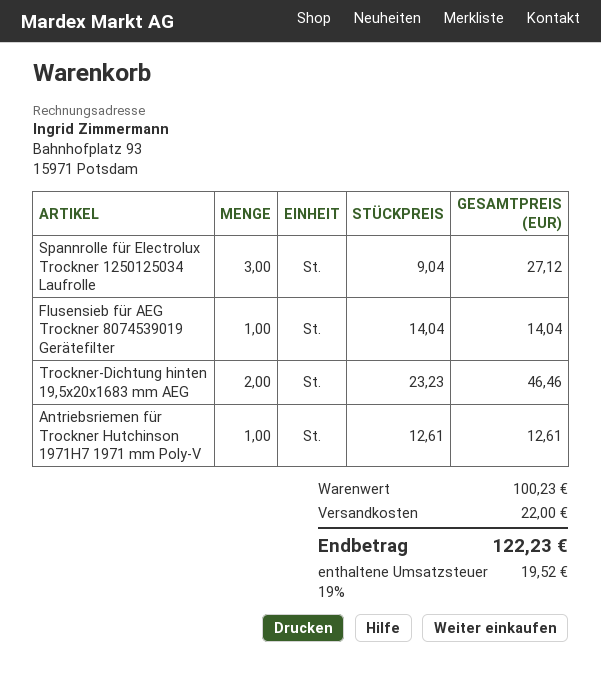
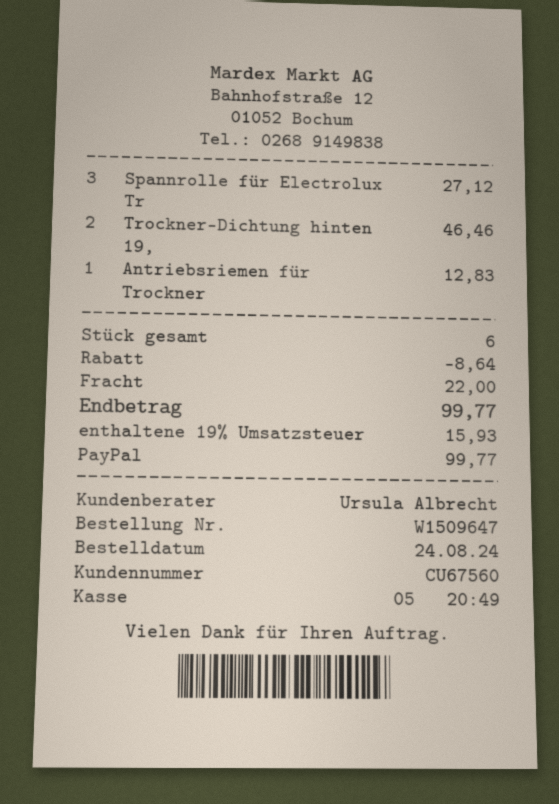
Flusensieb für AEG Trockner 8074539019 Gerätefilter: 1 for 14.04 -> none
Antriebsriemen für Trockner Hutchinson 1971H7 1971 mm Poly-V: 1 for 12.61 -> 1 for 12.83
discount: none -> 8.64
tax: 19% = 19.52 -> 19% = 15.93
total: 122.23 -> 99.77

